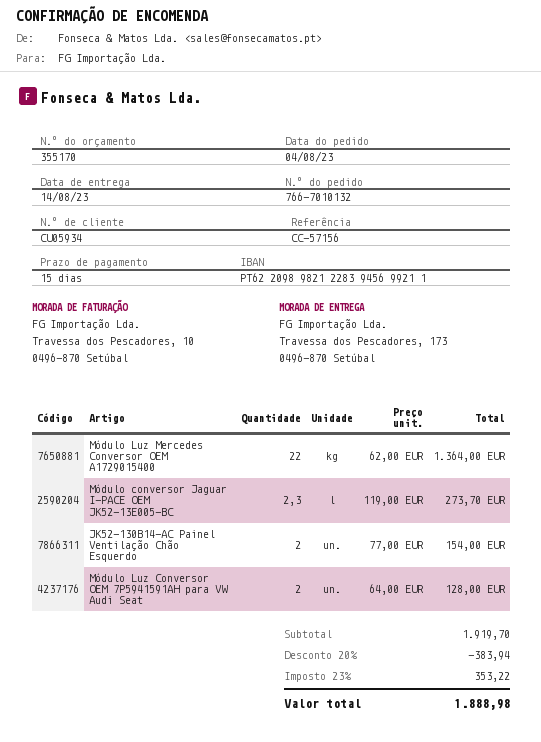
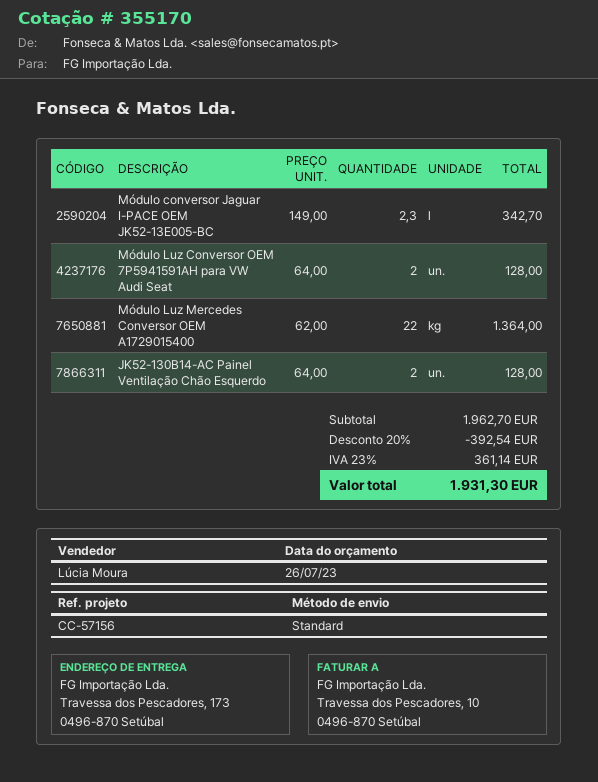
Módulo conversor Jaguar I-PACE OEM JK52-13E005-BC: 2.3 x 119.00 = 273.70 -> 2.3 x 149.00 = 342.70
JK52-130B14-AC Painel Ventilação Chão Esquerdo: 2 x 77.00 = 154.00 -> 2 x 64.00 = 128.00
subtotal: 1919.70 -> 1962.70
discount: 20% = 383.94 -> 20% = 392.54
tax: 23% = 353.22 -> 23% = 361.14
total: 1888.98 -> 1931.30

